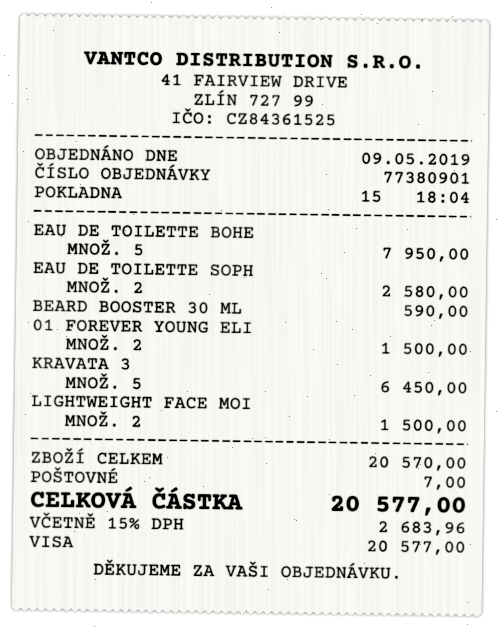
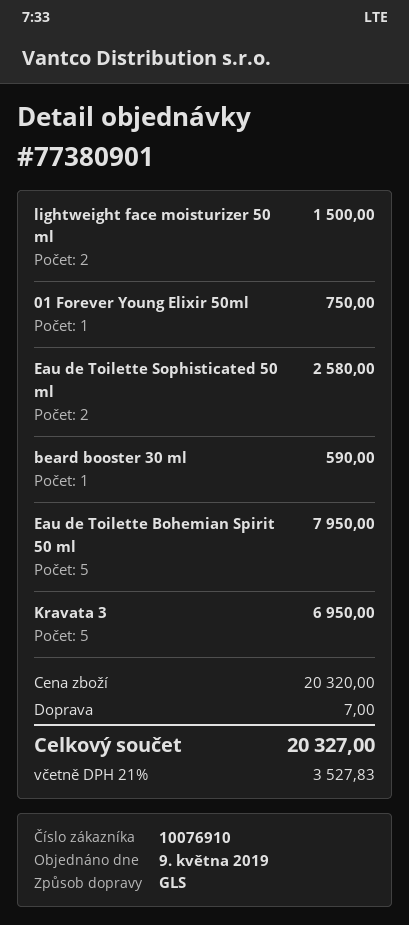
01 FOREVER YOUNG ELI: 2 for 1500.00 -> 1 for 750.00
KRAVATA 3: 5 for 6450.00 -> 5 for 6950.00
subtotal: 20570.00 -> 20320.00
tax: 15% = 2683.96 -> 21% = 3527.83
total: 20577.00 -> 20327.00

